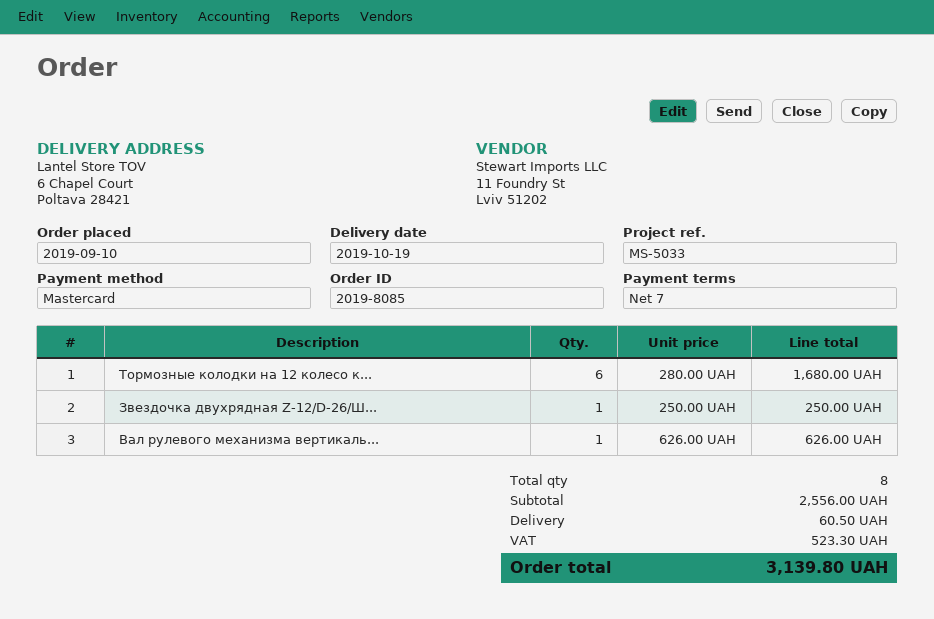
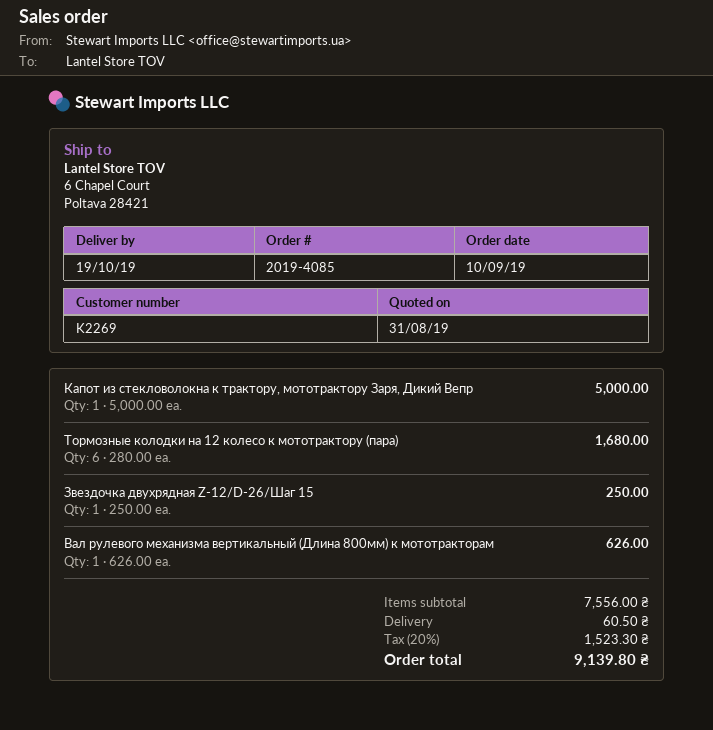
order number: 2019-8085 -> 2019-4085
Капот из стекловолокна к трактору, мототрактору Заря, Дикий Вепр: none -> 1 x 5000.00 = 5000.00
subtotal: 2556.00 -> 7556.00
tax: 523.30 -> 1523.30
total: 3139.80 -> 9139.80

